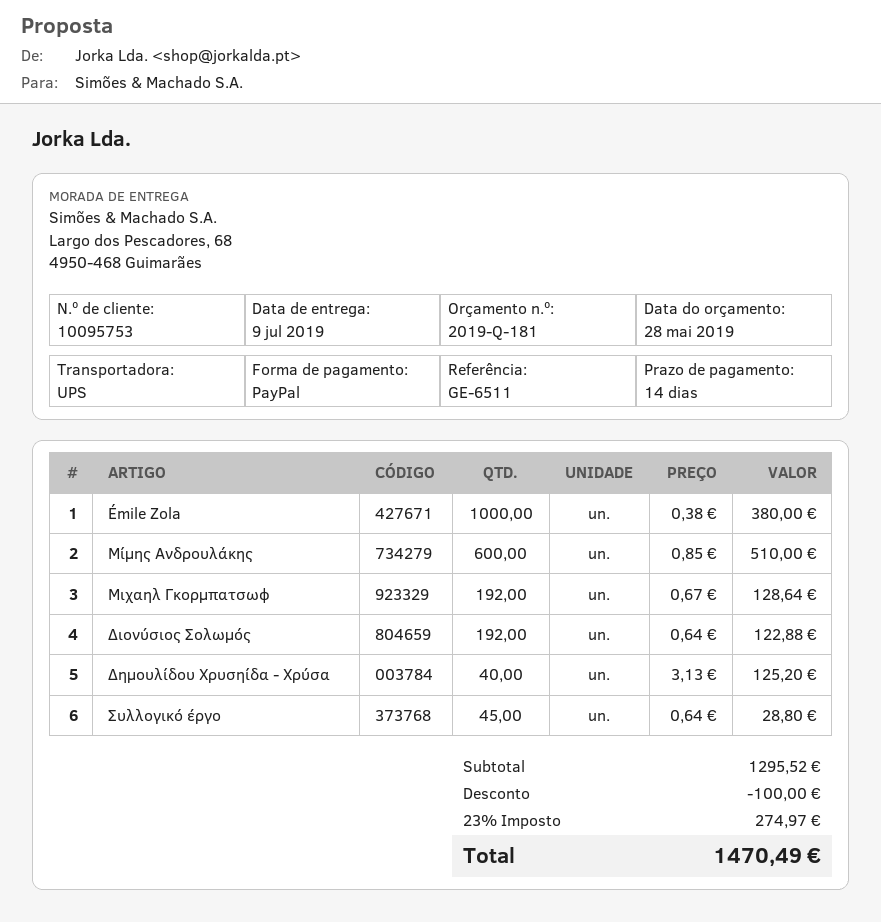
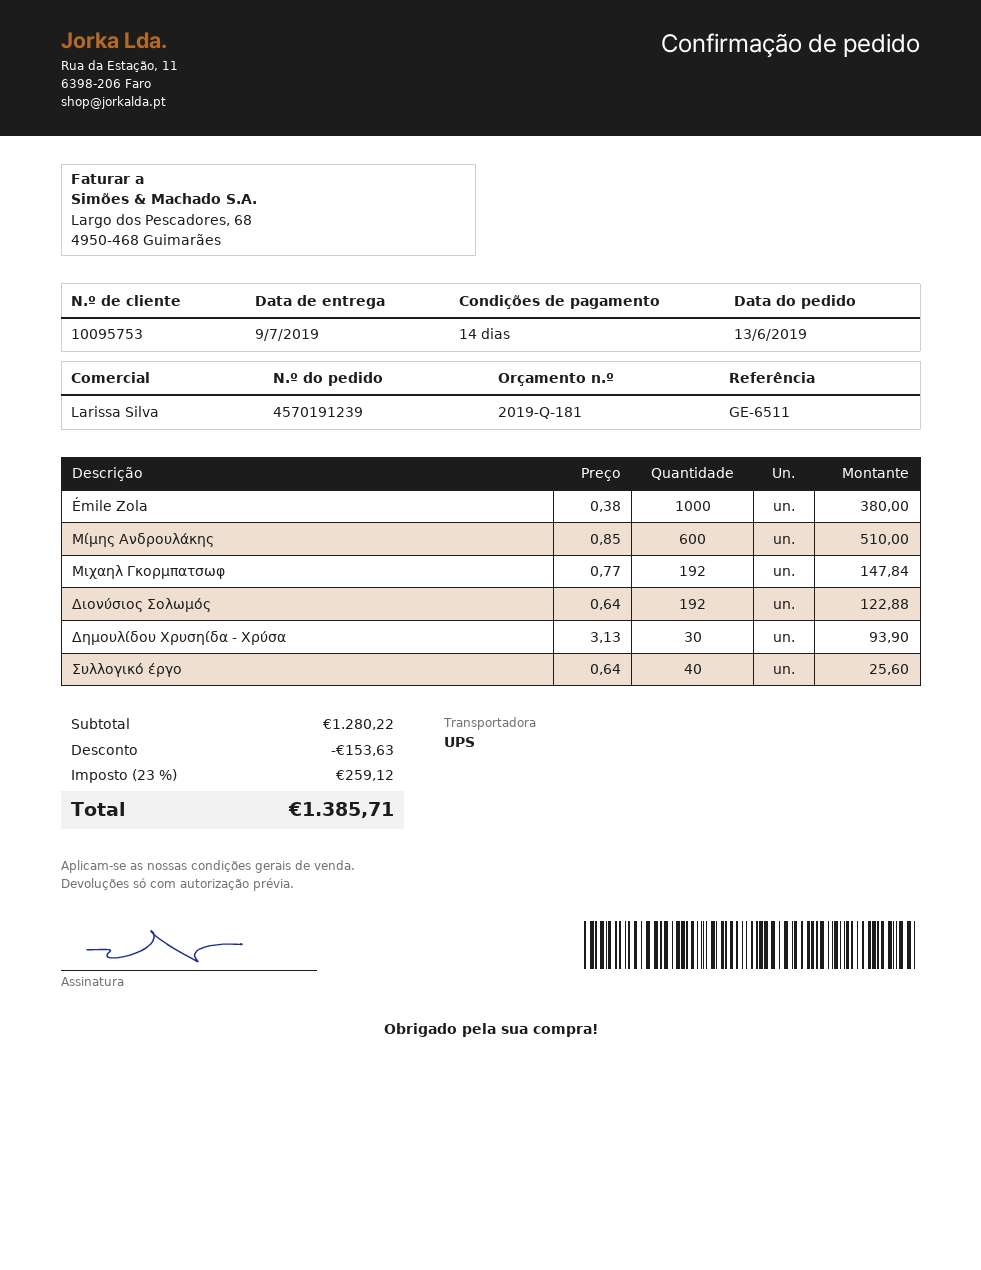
Μιχαηλ Γκορμπατσωφ: 192 x 0.67 = 128.64 -> 192 x 0.77 = 147.84
Δημουλίδου Χρυσηίδα - Χρύσα: 40 x 3.13 = 125.20 -> 30 x 3.13 = 93.90
Συλλογικό έργο: 45 x 0.64 = 28.80 -> 40 x 0.64 = 25.60
subtotal: 1295.52 -> 1280.22
discount: 100.00 -> 153.63
tax: 23% = 274.97 -> 23% = 259.12
total: 1470.49 -> 1385.71

